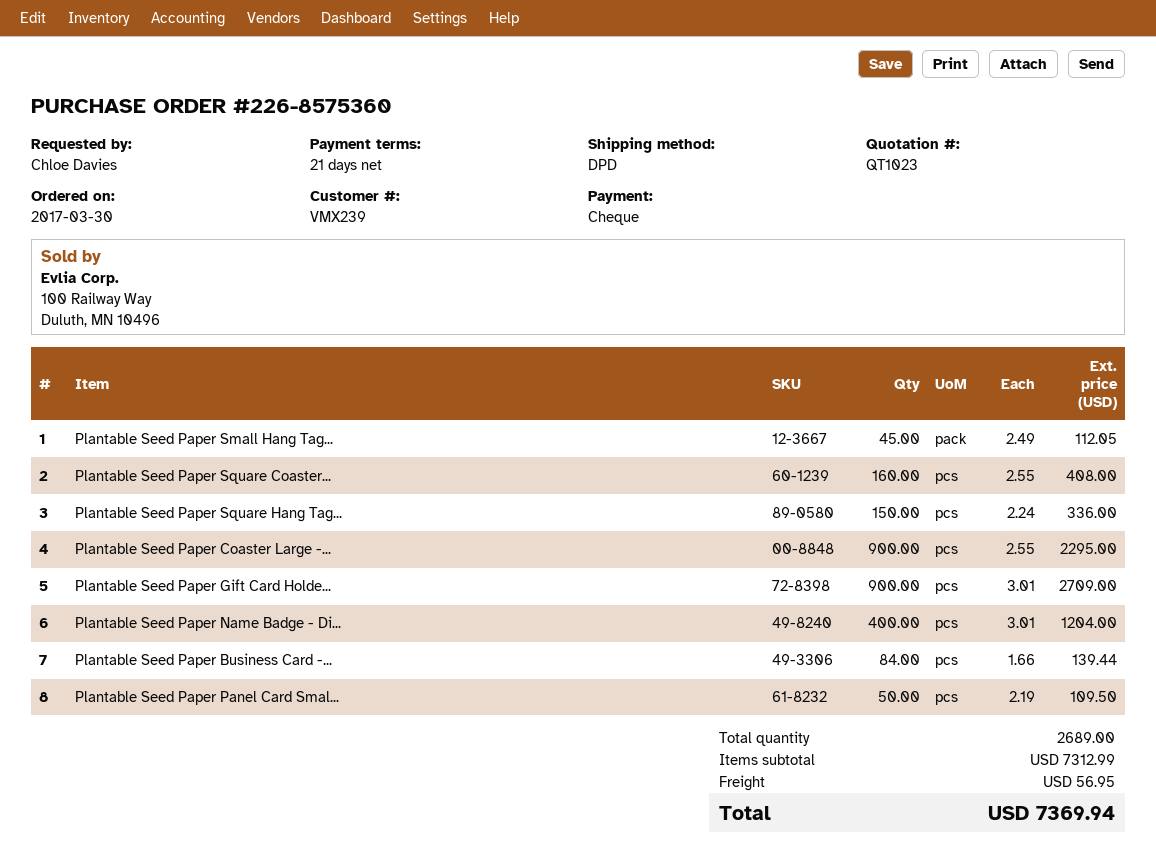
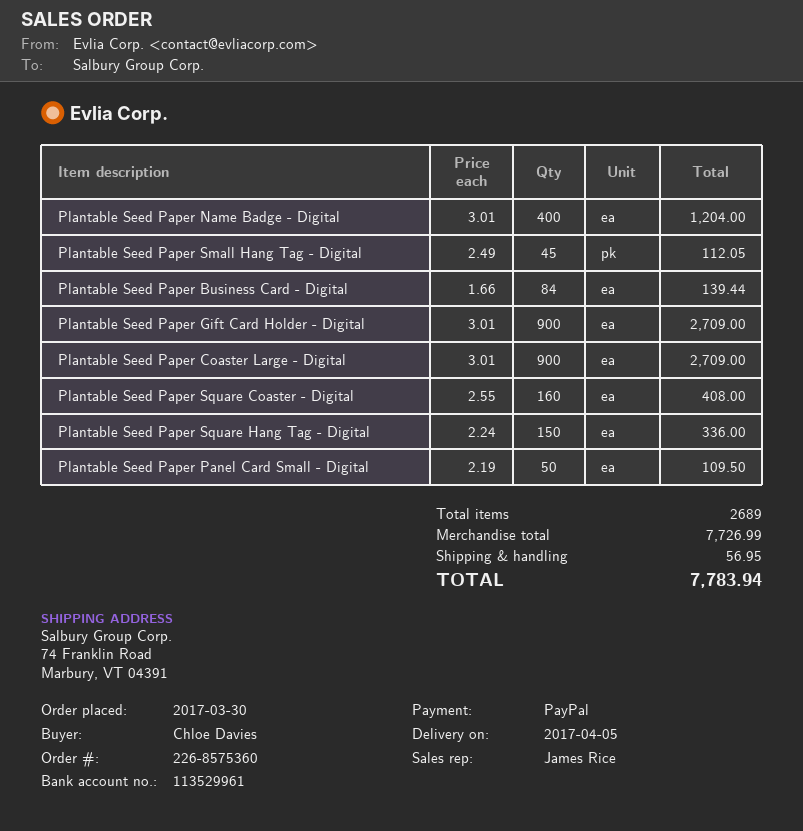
payment method: cheque -> PayPal
Plantable Seed Paper Coaster Large -...: 900 x 2.55 = 2295.00 -> 900 x 3.01 = 2709.00
subtotal: 7312.99 -> 7726.99
total: 7369.94 -> 7783.94

